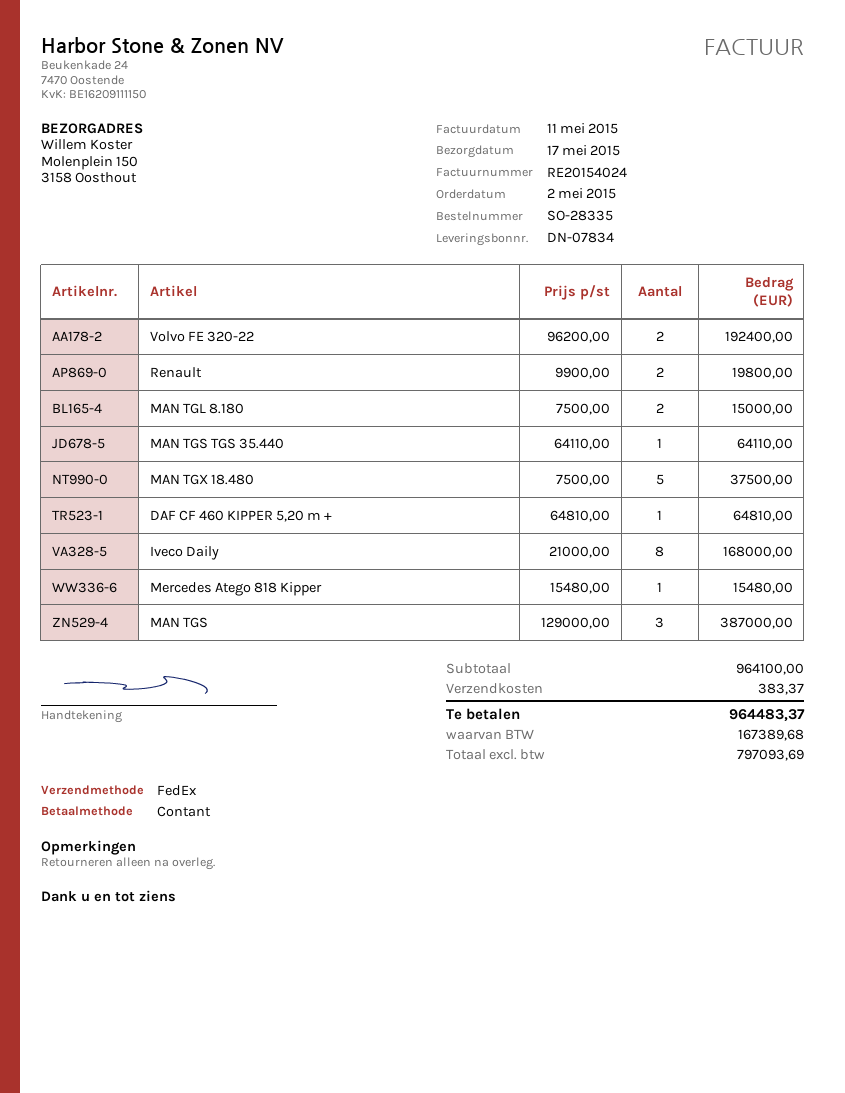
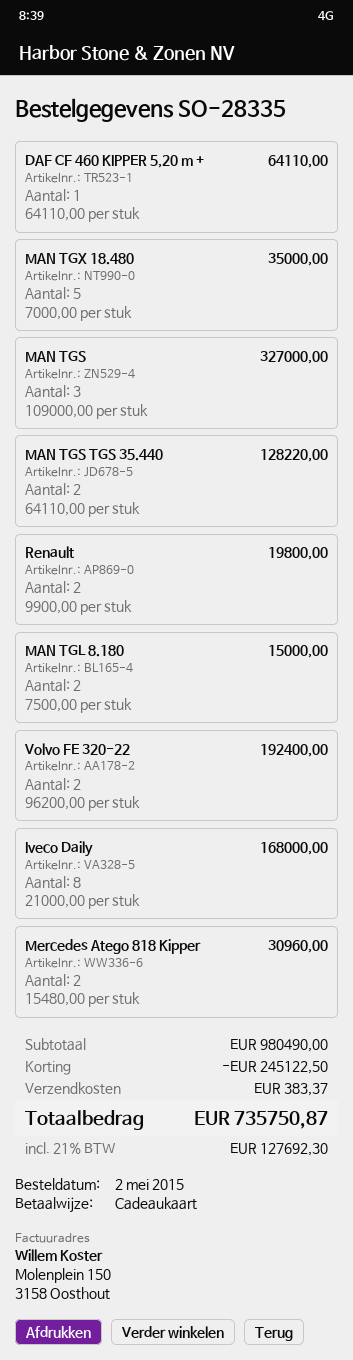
payment method: cash -> gift card
MAN TGS TGS 35.440: 1 x 64110.00 = 64110.00 -> 2 x 64110.00 = 128220.00
MAN TGX 18.480: 5 x 7500.00 = 37500.00 -> 5 x 7000.00 = 35000.00
DAF CF 460 KIPPER 5,20 m +: 1 x 64810.00 = 64810.00 -> 1 x 64110.00 = 64110.00
Mercedes Atego 818 Kipper: 1 x 15480.00 = 15480.00 -> 2 x 15480.00 = 30960.00
MAN TGS: 3 x 129000.00 = 387000.00 -> 3 x 109000.00 = 327000.00
subtotal: 964100.00 -> 980490.00
discount: none -> 245122.50
tax: 167389.68 -> 127692.30
total: 964483.37 -> 735750.87

